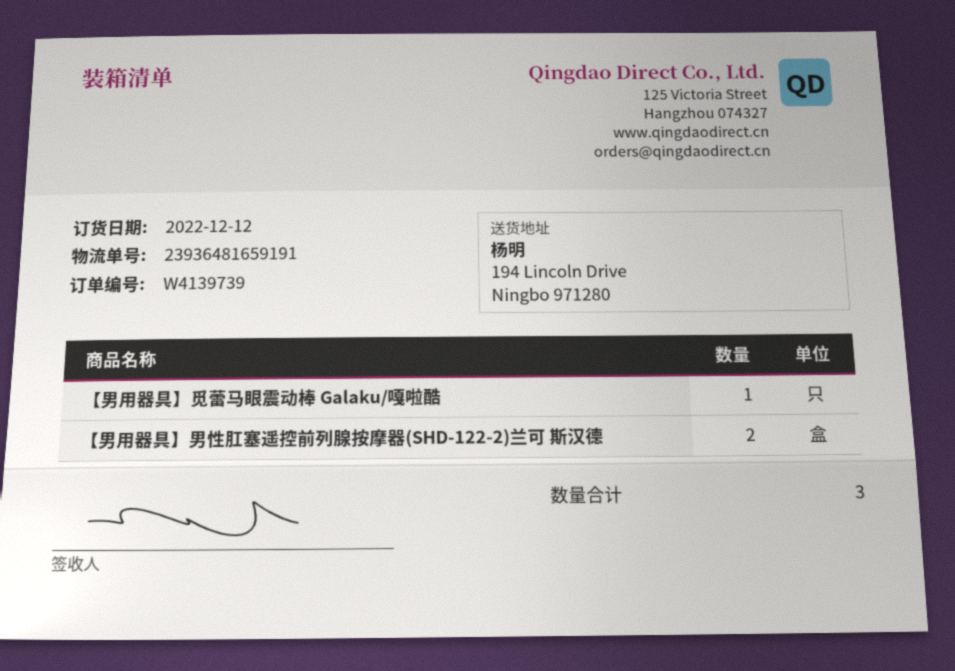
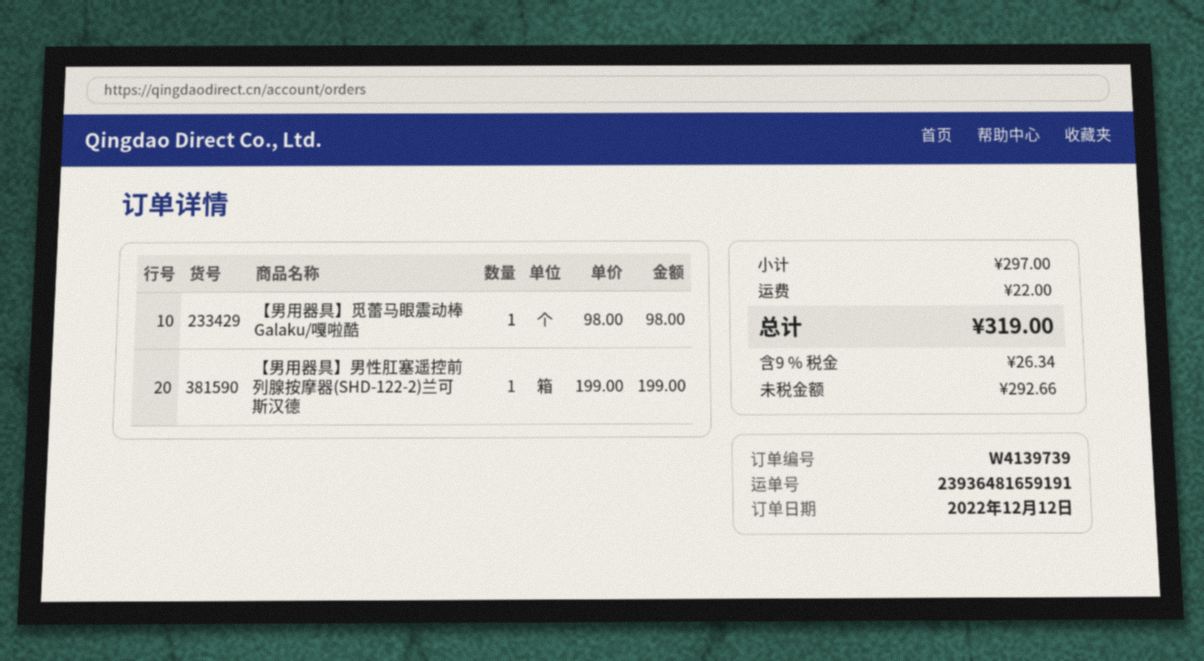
【男用器具】男性肛塞遥控前列腺按摩器(SHD-122-2)兰可 斯汉德: 2 -> 1

